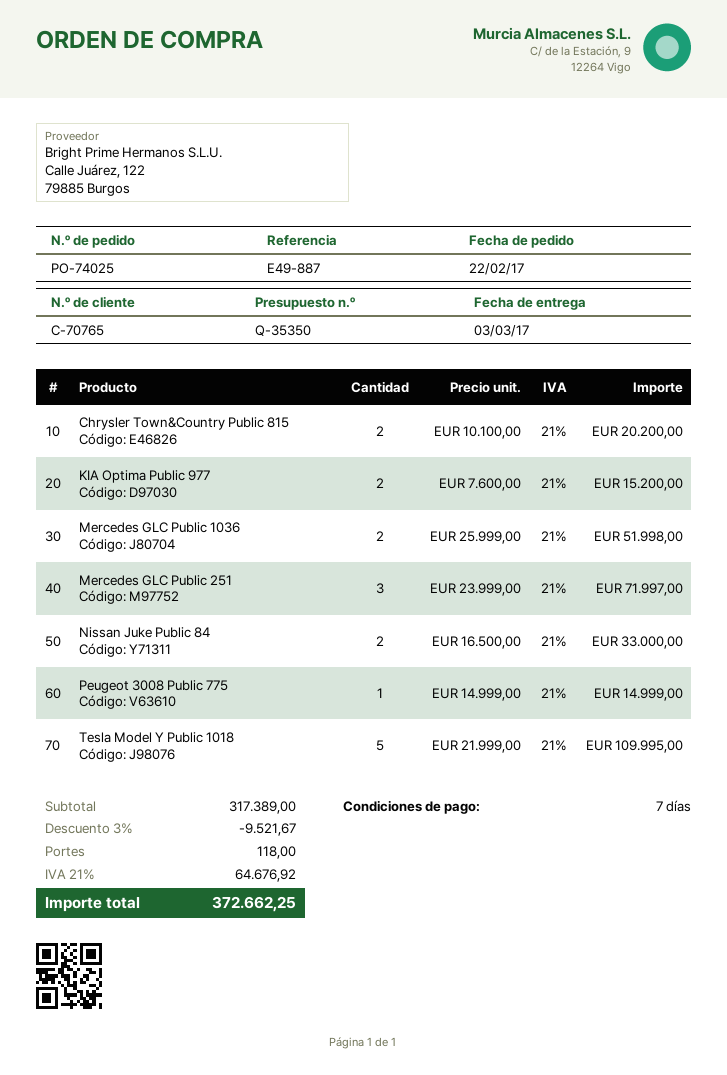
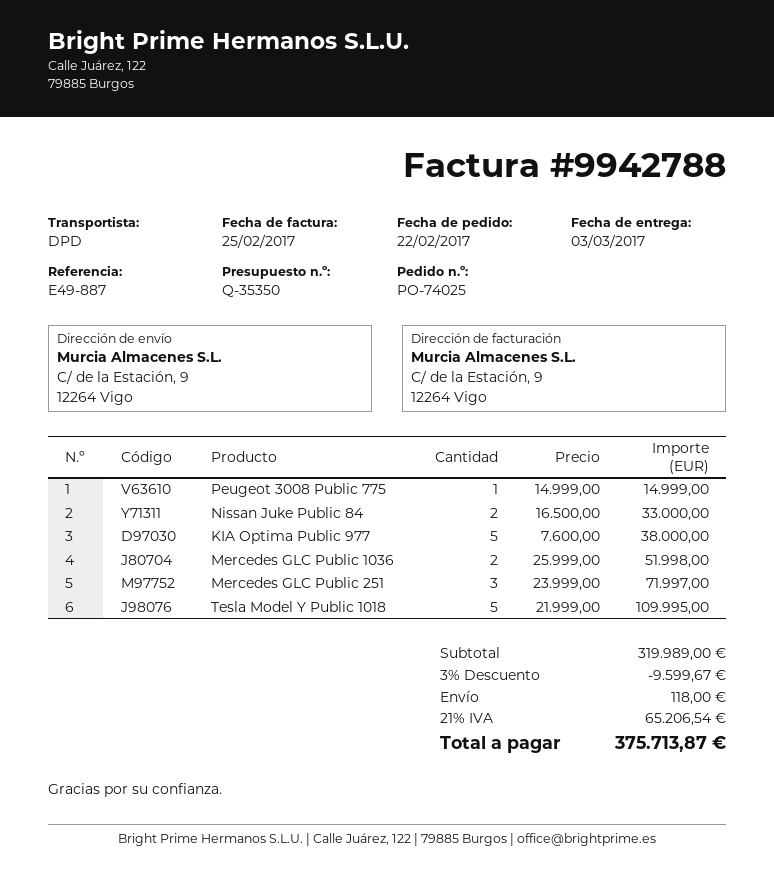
Chrysler Town&Country Public 815: 2 x 10100.00 = 20200.00 -> none
KIA Optima Public 977: 2 x 7600.00 = 15200.00 -> 5 x 7600.00 = 38000.00
subtotal: 317389.00 -> 319989.00
discount: 3% = 9521.67 -> 3% = 9599.67
tax: 21% = 64676.92 -> 21% = 65206.54
total: 372662.25 -> 375713.87

